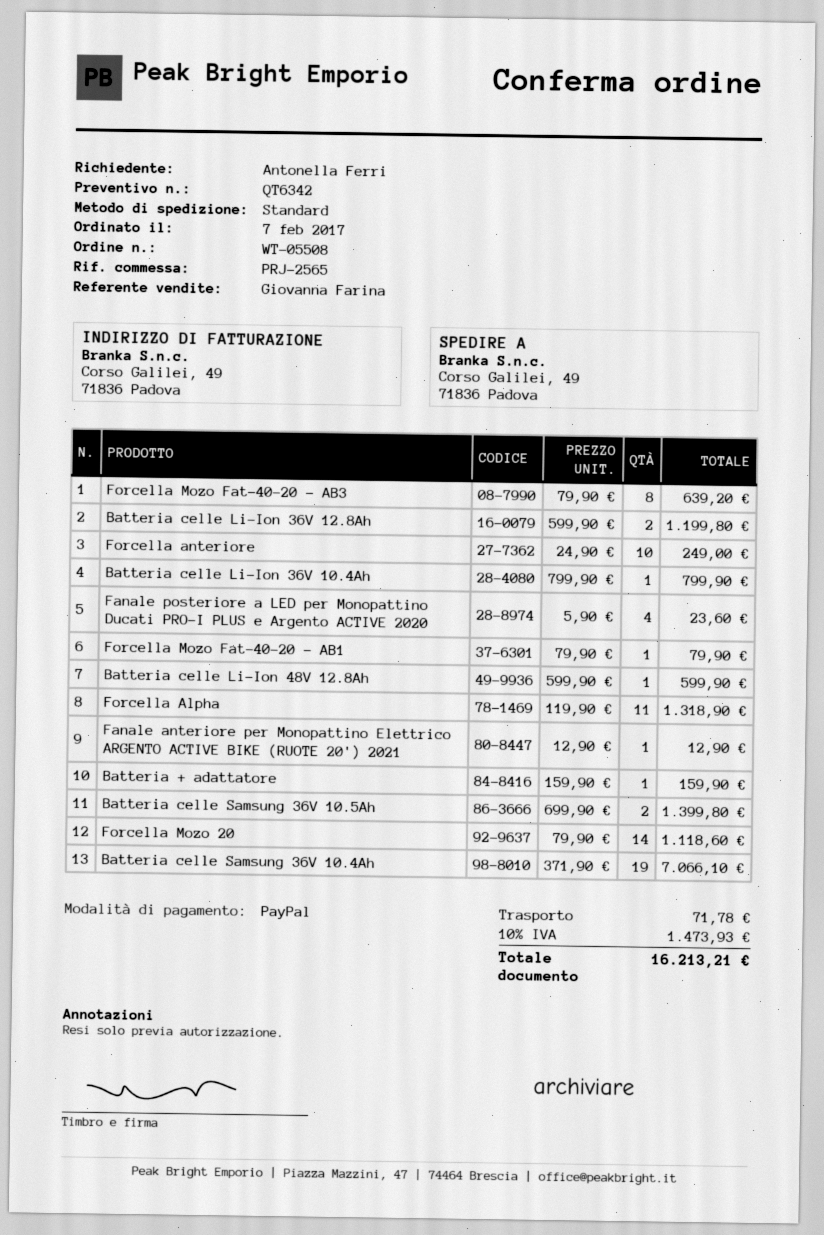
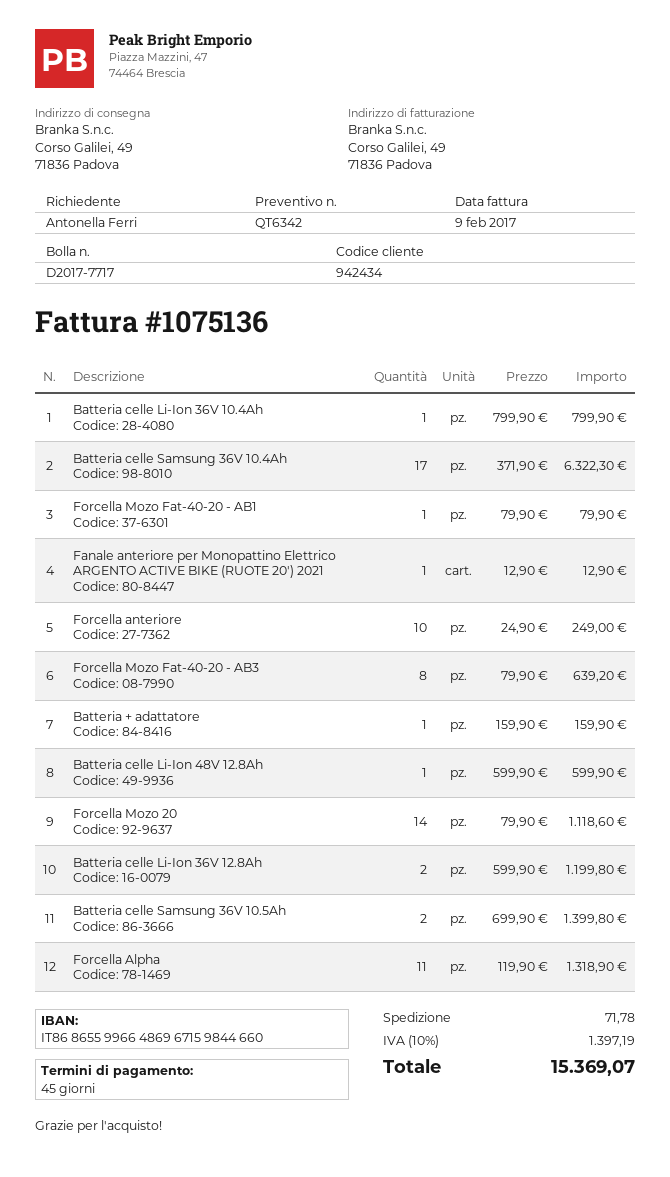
Fanale posteriore a LED per Monopattino Ducati PRO-I PLUS e Argento ACTIVE 2020: 4 x 5.90 = 23.60 -> none
Batteria celle Samsung 36V 10.4Ah: 19 x 371.90 = 7066.10 -> 17 x 371.90 = 6322.30
tax: 10% = 1473.93 -> 10% = 1397.19
total: 16213.21 -> 15369.07

